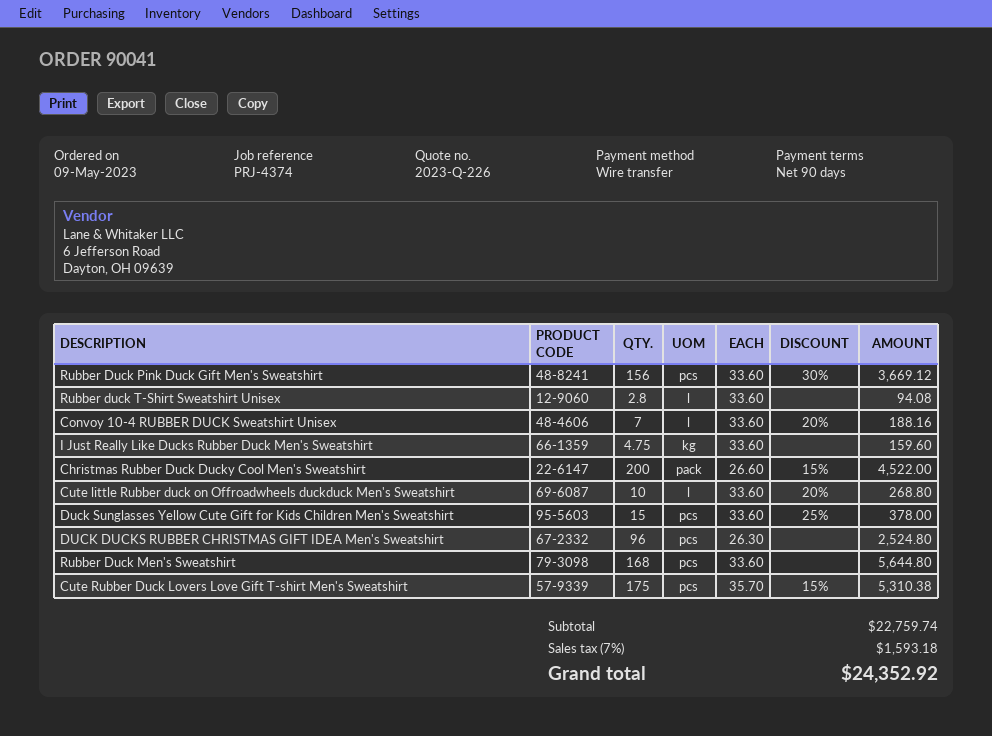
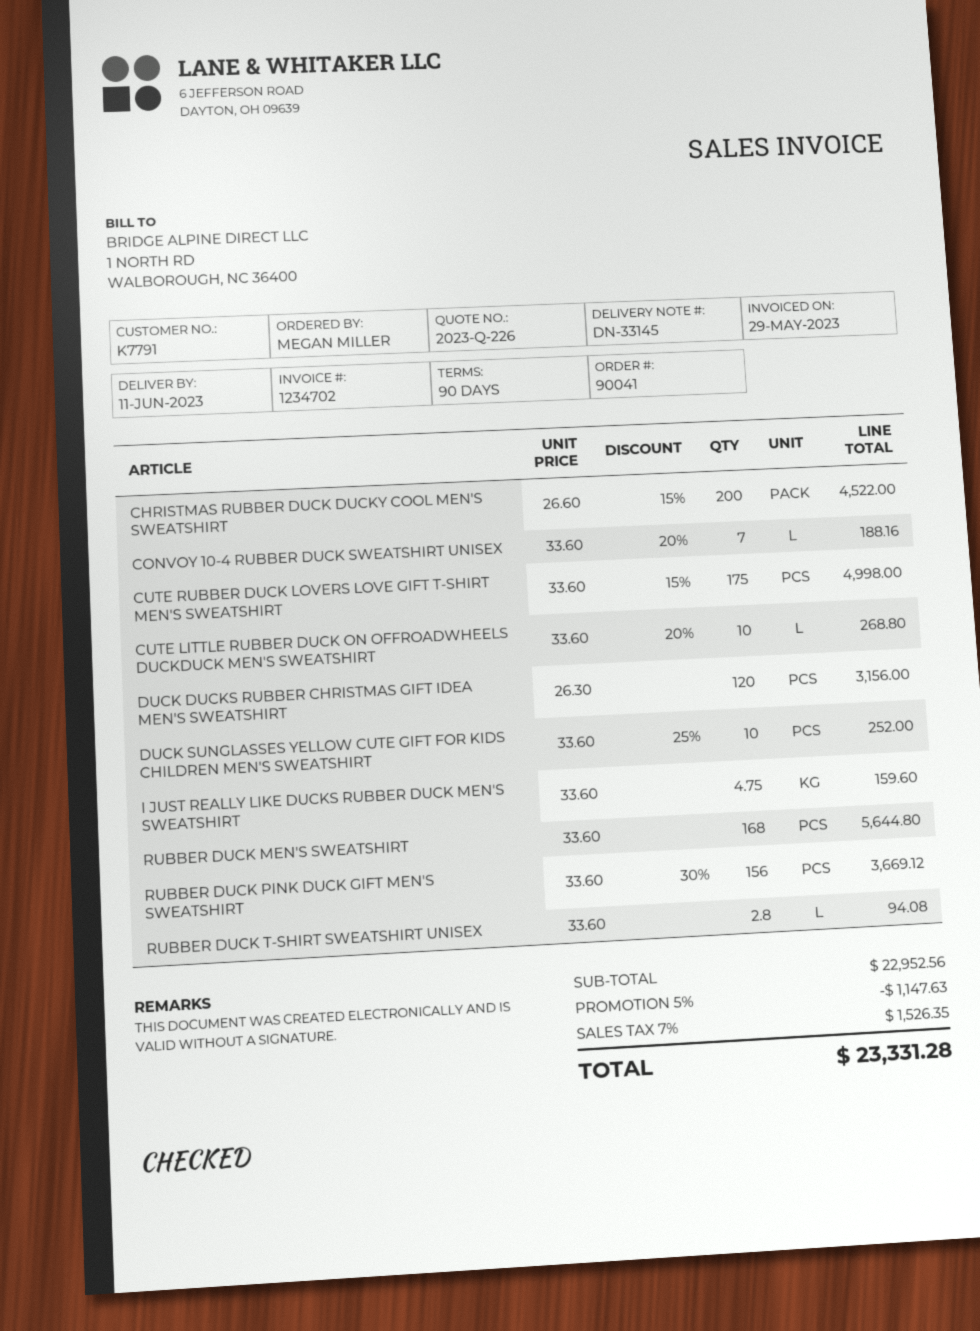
Duck Sunglasses Yellow Cute Gift for Kids Children Men's Sweatshirt: 15 x 33.60 - 25% = 378.00 -> 10 x 33.60 - 25% = 252.00
DUCK DUCKS RUBBER CHRISTMAS GIFT IDEA Men's Sweatshirt: 96 x 26.30 = 2524.80 -> 120 x 26.30 = 3156.00
Cute Rubber Duck Lovers Love Gift T-shirt Men's Sweatshirt: 175 x 35.70 - 15% = 5310.38 -> 175 x 33.60 - 15% = 4998.00
subtotal: 22759.74 -> 22952.56
discount: none -> 5% = 1147.63
tax: 7% = 1593.18 -> 7% = 1526.35
total: 24352.92 -> 23331.28

